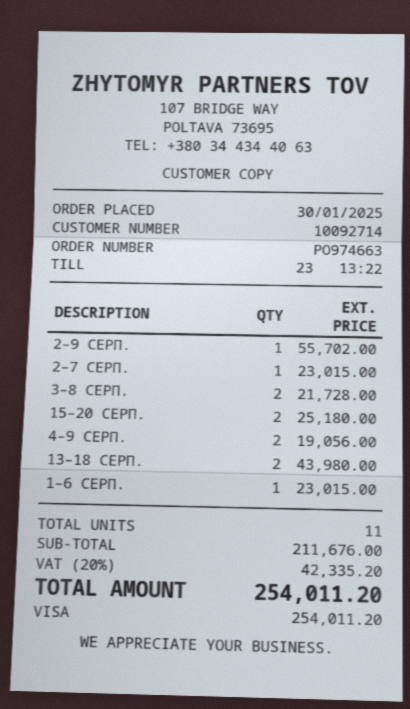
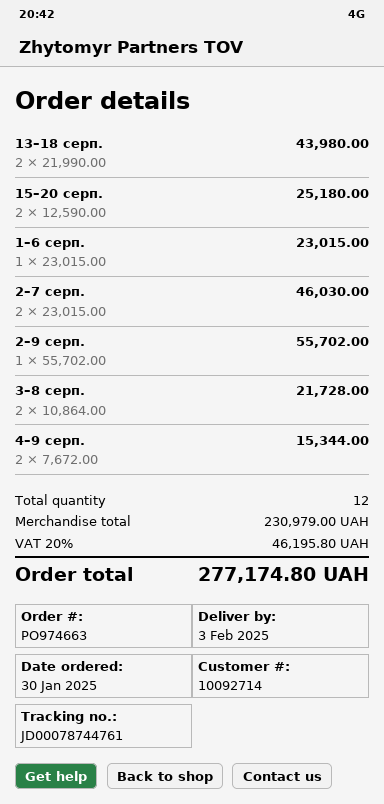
2–7 СЕРП.: 1 for 23015.00 -> 2 for 46030.00
4–9 СЕРП.: 2 for 19056.00 -> 2 for 15344.00
total quantity: 11 -> 12
subtotal: 211676.00 -> 230979.00
tax: 20% = 42335.20 -> 20% = 46195.80
total: 254011.20 -> 277174.80

